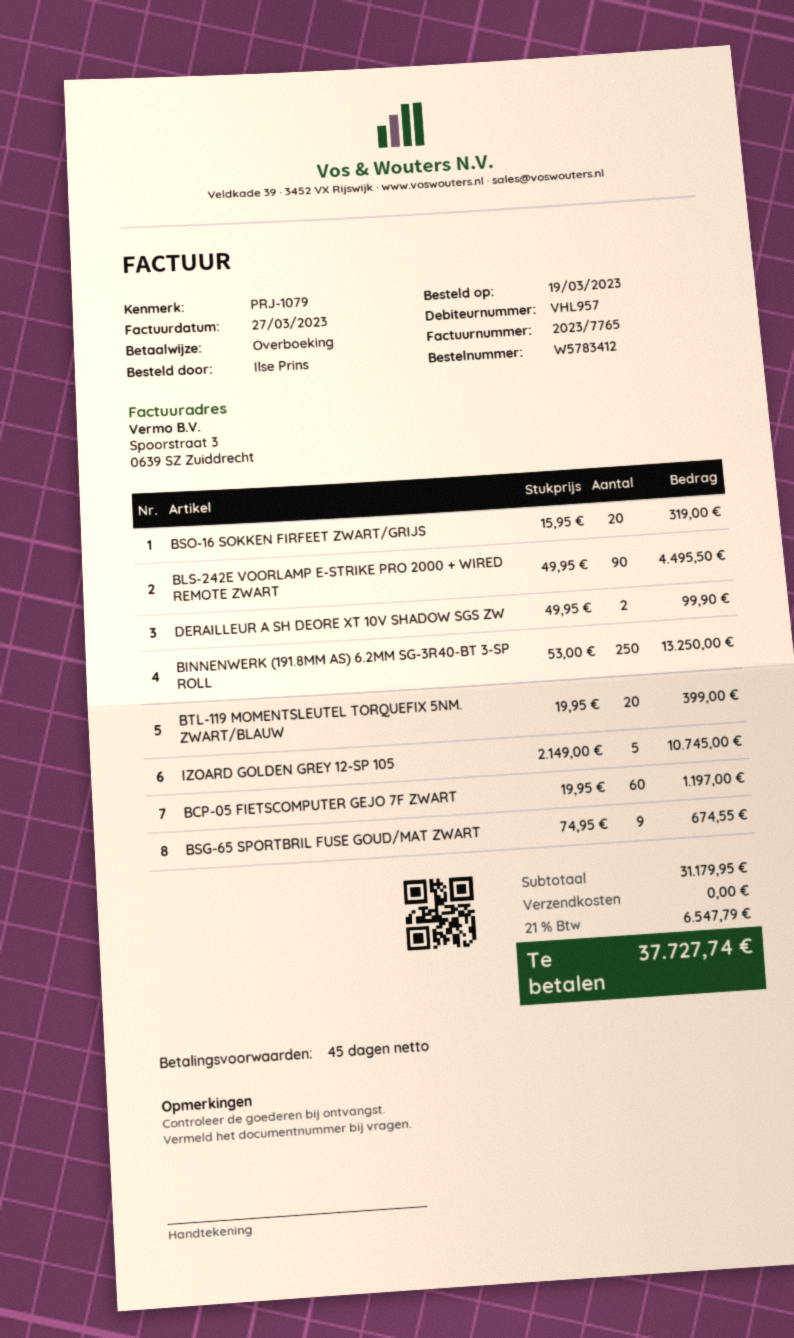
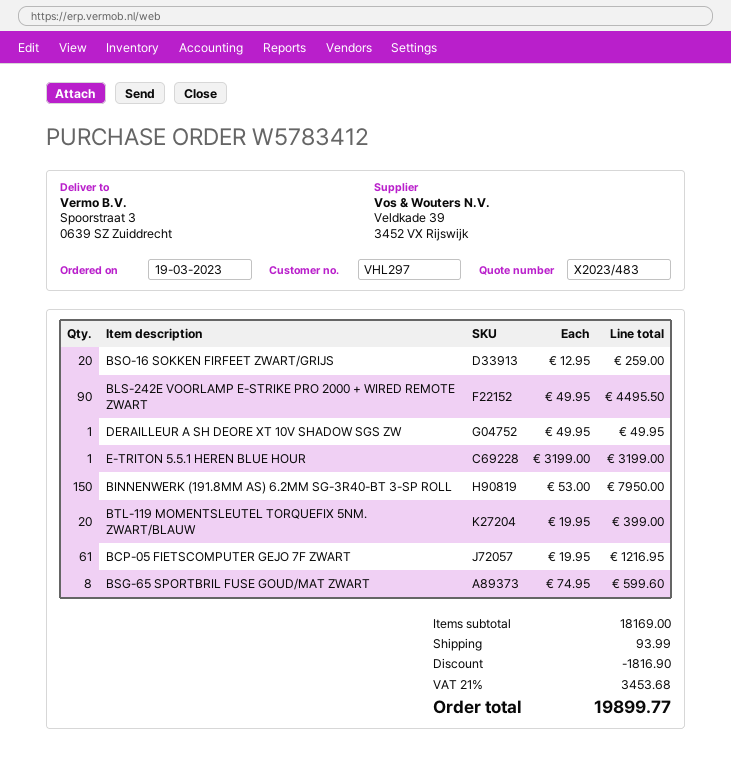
customer number: VHL957 -> VHL297
BSO-16 SOKKEN FIRFEET ZWART/GRIJS: 20 x 15.95 = 319.00 -> 20 x 12.95 = 259.00
DERAILLEUR A SH DEORE XT 10V SHADOW SGS ZW: 2 x 49.95 = 99.90 -> 1 x 49.95 = 49.95
BINNENWERK (191.8MM AS) 6.2MM SG-3R40-BT 3-SP ROLL: 250 x 53.00 = 13250.00 -> 150 x 53.00 = 7950.00
IZOARD GOLDEN GREY 12-SP 105: 5 x 2149.00 = 10745.00 -> none
BCP-05 FIETSCOMPUTER GEJO 7F ZWART: 60 x 19.95 = 1197.00 -> 61 x 19.95 = 1216.95
BSG-65 SPORTBRIL FUSE GOUD/MAT ZWART: 9 x 74.95 = 674.55 -> 8 x 74.95 = 599.60
E-TRITON 5.5.1 HEREN BLUE HOUR: none -> 1 x 3199.00 = 3199.00
subtotal: 31179.95 -> 18169.00
discount: none -> 1816.90
shipping: 0.00 -> 93.99
tax: 21% = 6547.79 -> 21% = 3453.68
total: 37727.74 -> 19899.77

